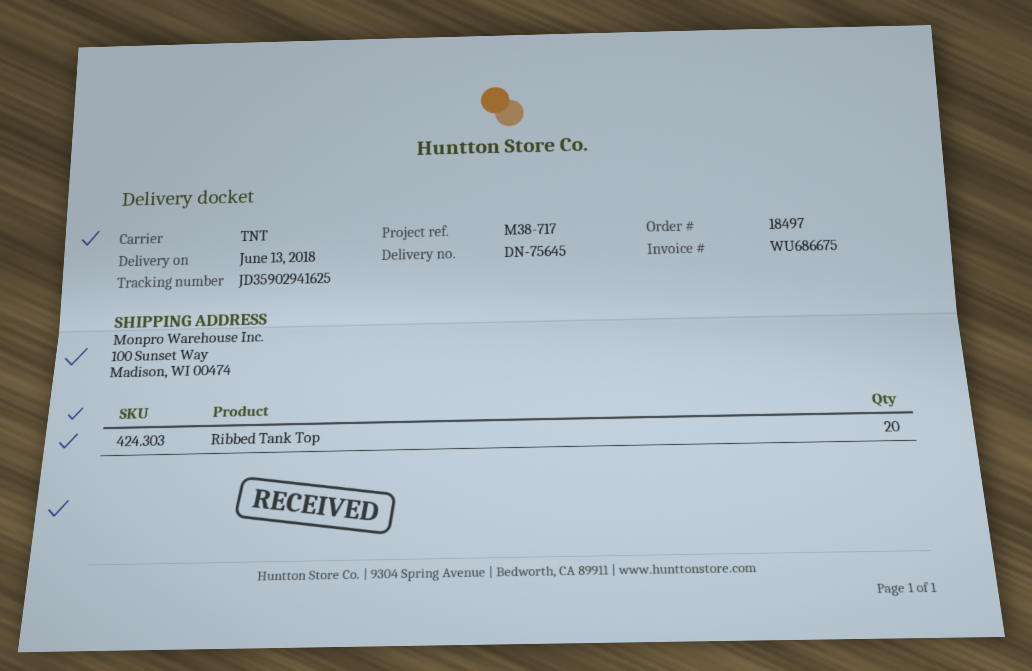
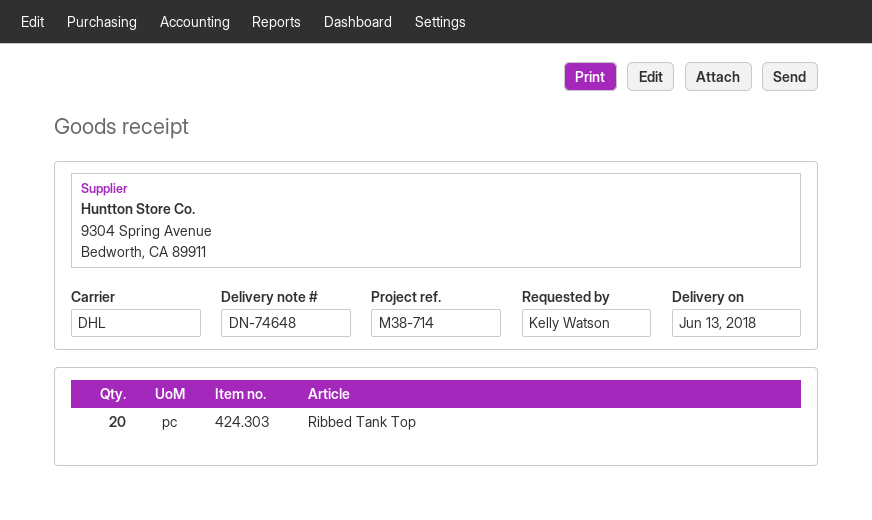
delivery note number: DN-75645 -> DN-74648
reference: M38-717 -> M38-714
shipping method: TNT -> DHL

